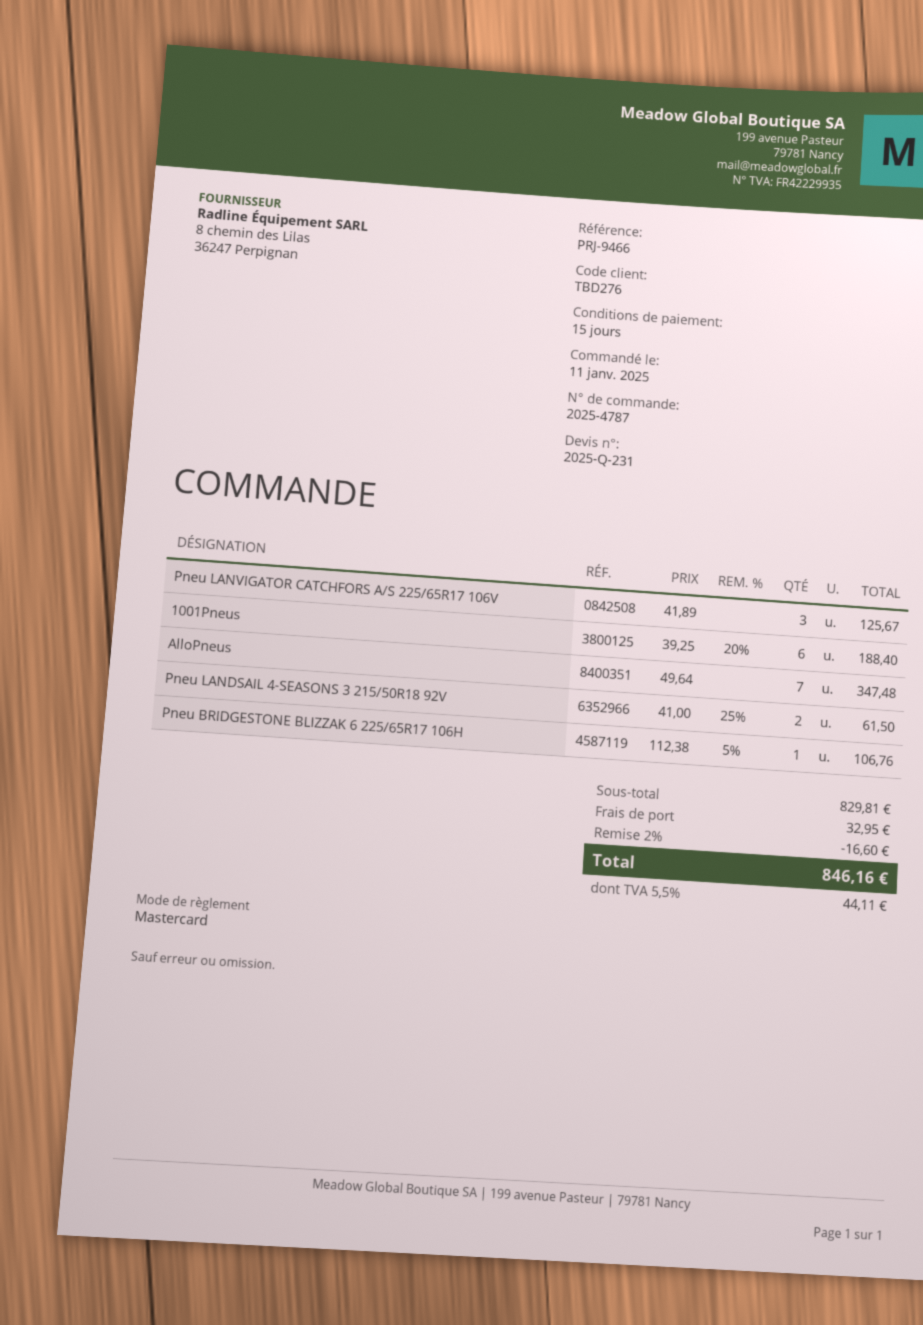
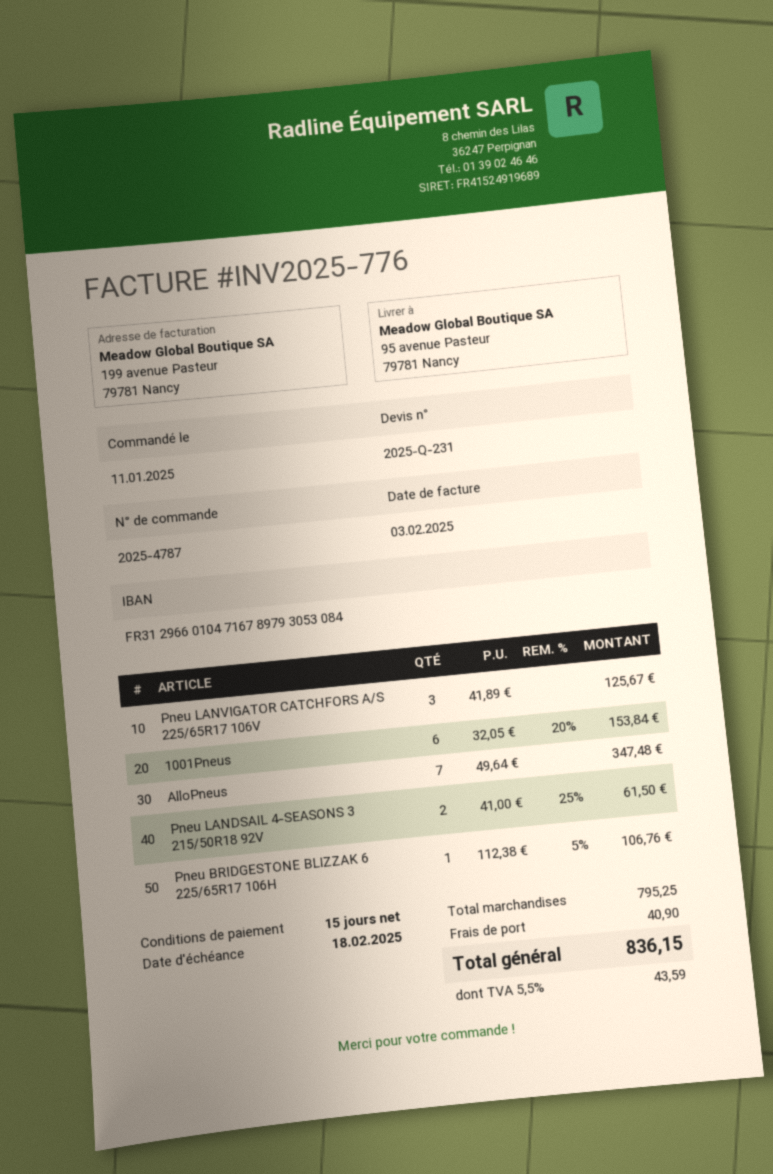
1001Pneus: 6 x 39.25 - 20% = 188.40 -> 6 x 32.05 - 20% = 153.84
subtotal: 829.81 -> 795.25
discount: 2% = 16.60 -> none
shipping: 32.95 -> 40.90
tax: 5.5% = 44.11 -> 5.5% = 43.59
total: 846.16 -> 836.15

